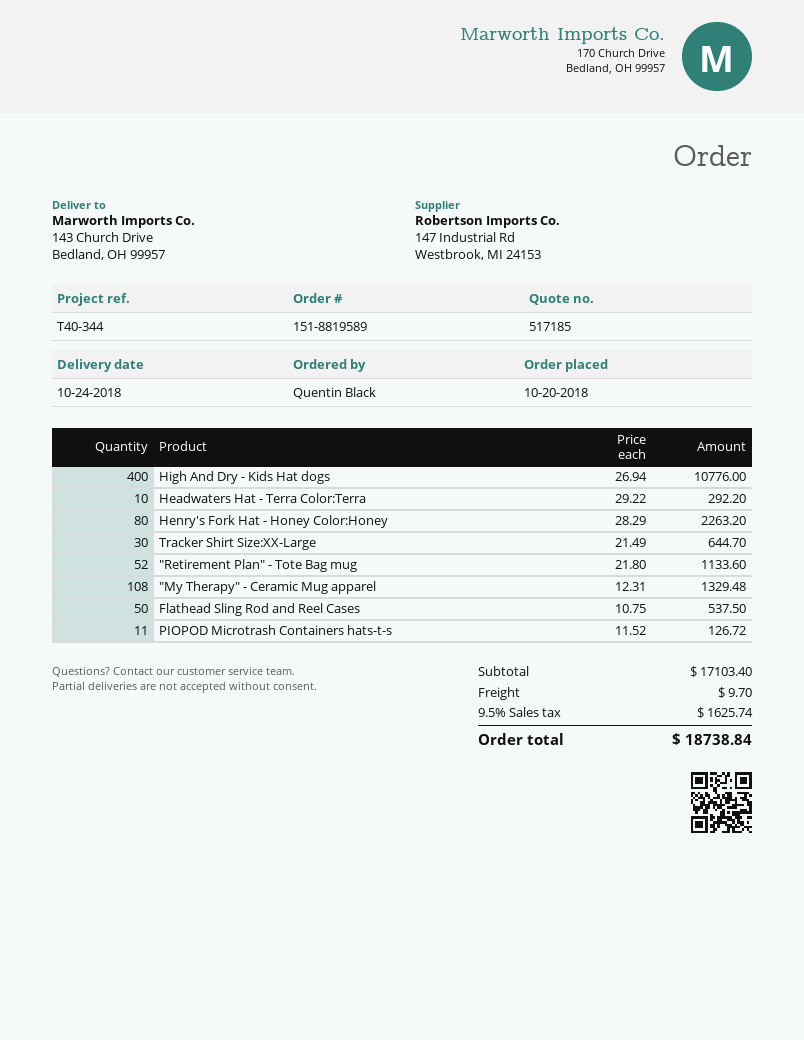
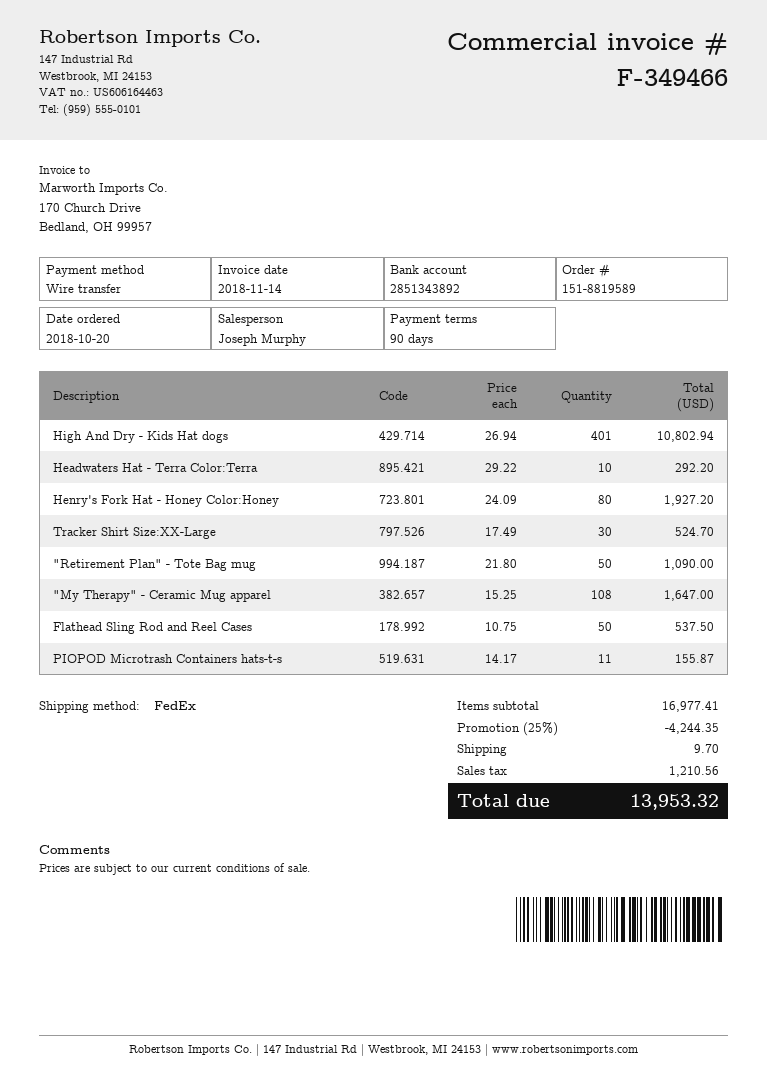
High And Dry - Kids Hat dogs: 400 x 26.94 = 10776.00 -> 401 x 26.94 = 10802.94
Henry's Fork Hat - Honey Color:Honey: 80 x 28.29 = 2263.20 -> 80 x 24.09 = 1927.20
Tracker Shirt Size:XX-Large: 30 x 21.49 = 644.70 -> 30 x 17.49 = 524.70
"Retirement Plan" - Tote Bag mug: 52 x 21.80 = 1133.60 -> 50 x 21.80 = 1090.00
"My Therapy" - Ceramic Mug apparel: 108 x 12.31 = 1329.48 -> 108 x 15.25 = 1647.00
PIOPOD Microtrash Containers hats-t-s: 11 x 11.52 = 126.72 -> 11 x 14.17 = 155.87
subtotal: 17103.40 -> 16977.41
discount: none -> 25% = 4244.35
tax: 1625.74 -> 1210.56
total: 18738.84 -> 13953.32

